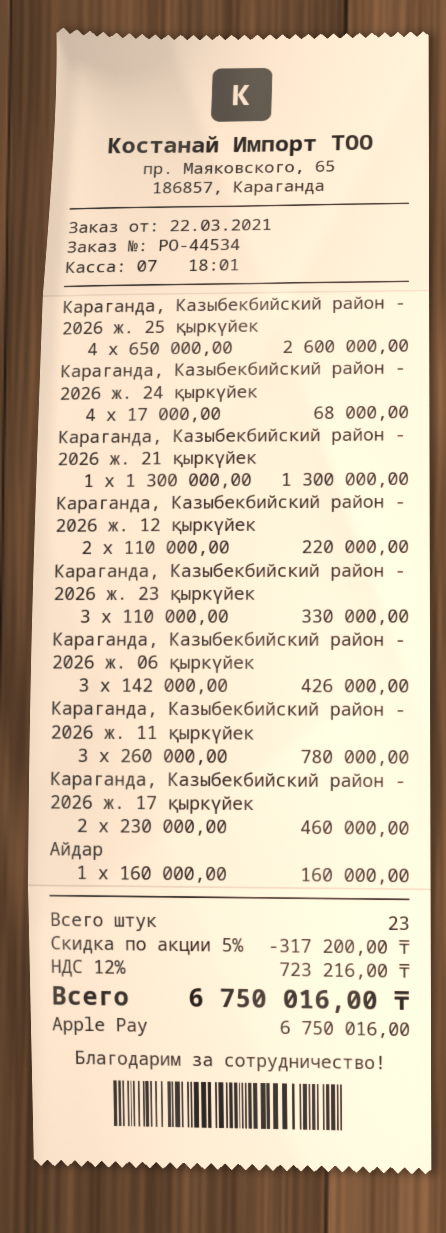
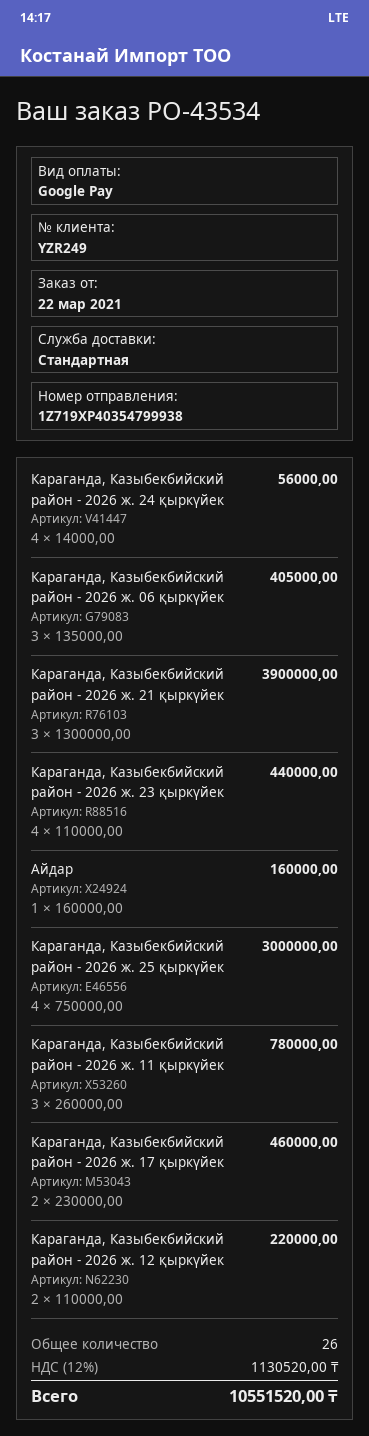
order number: PO-44534 -> PO-43534
payment method: Apple Pay -> Google Pay
Караганда, Казыбекбийский район - 2026 ж. 25 қыркүйек: 4 x 650000.00 = 2600000.00 -> 4 x 750000.00 = 3000000.00
Караганда, Казыбекбийский район - 2026 ж. 24 қыркүйек: 4 x 17000.00 = 68000.00 -> 4 x 14000.00 = 56000.00
Караганда, Казыбекбийский район - 2026 ж. 21 қыркүйек: 1 x 1300000.00 = 1300000.00 -> 3 x 1300000.00 = 3900000.00
Караганда, Казыбекбийский район - 2026 ж. 23 қыркүйек: 3 x 110000.00 = 330000.00 -> 4 x 110000.00 = 440000.00
Караганда, Казыбекбийский район - 2026 ж. 06 қыркүйек: 3 x 142000.00 = 426000.00 -> 3 x 135000.00 = 405000.00
total quantity: 23 -> 26
discount: 5% = 317200.00 -> none
tax: 12% = 723216.00 -> 12% = 1130520.00
total: 6750016.00 -> 10551520.00

